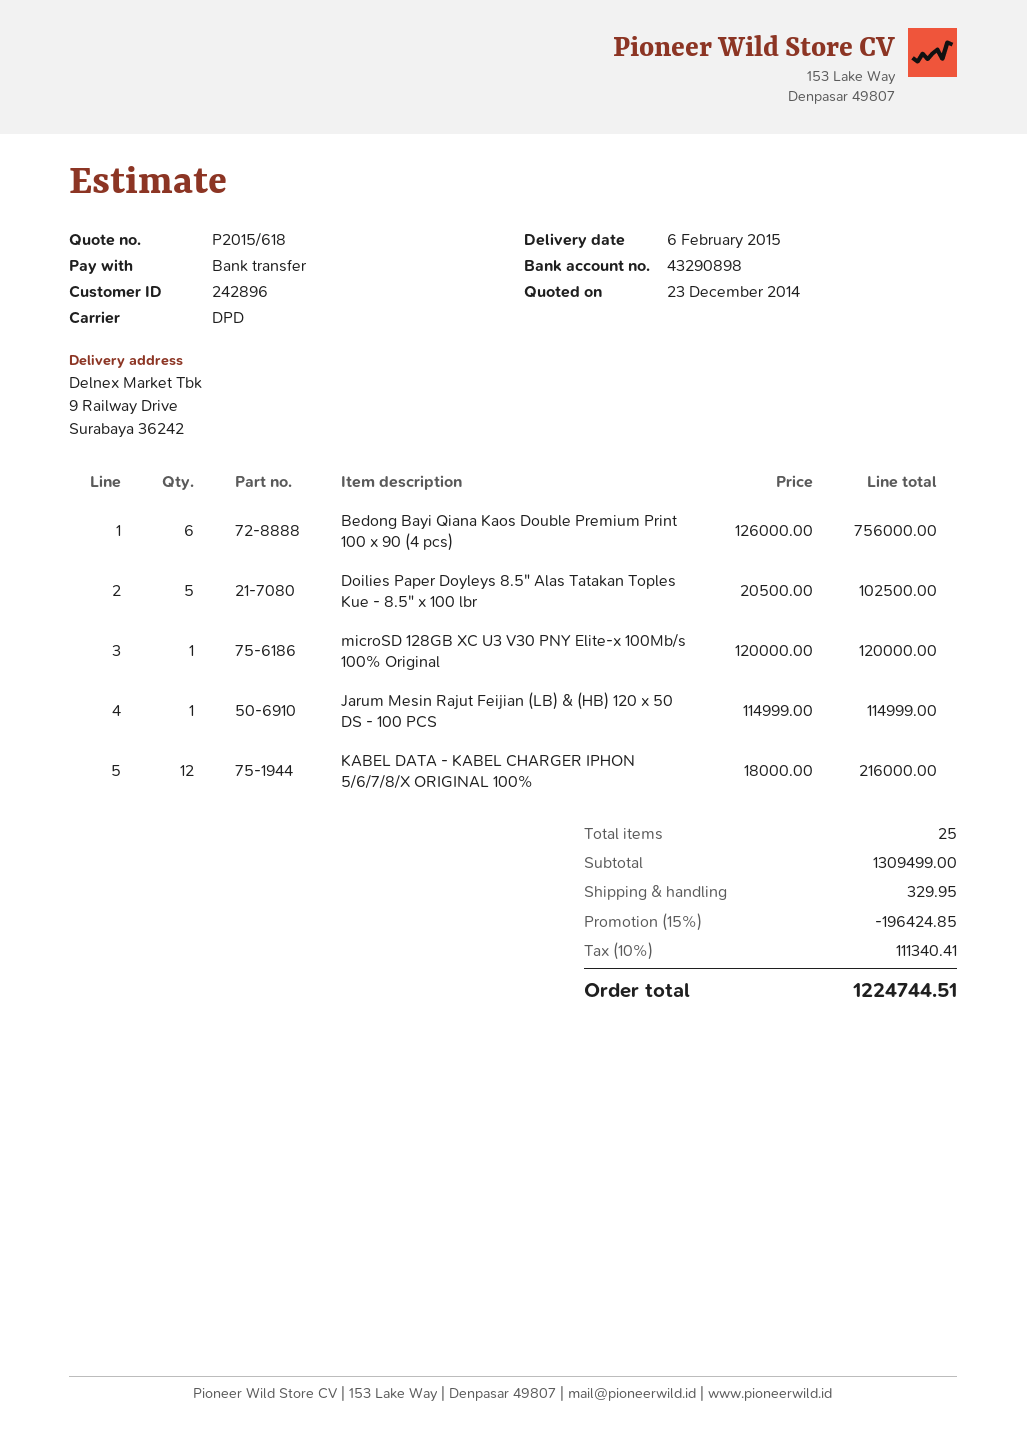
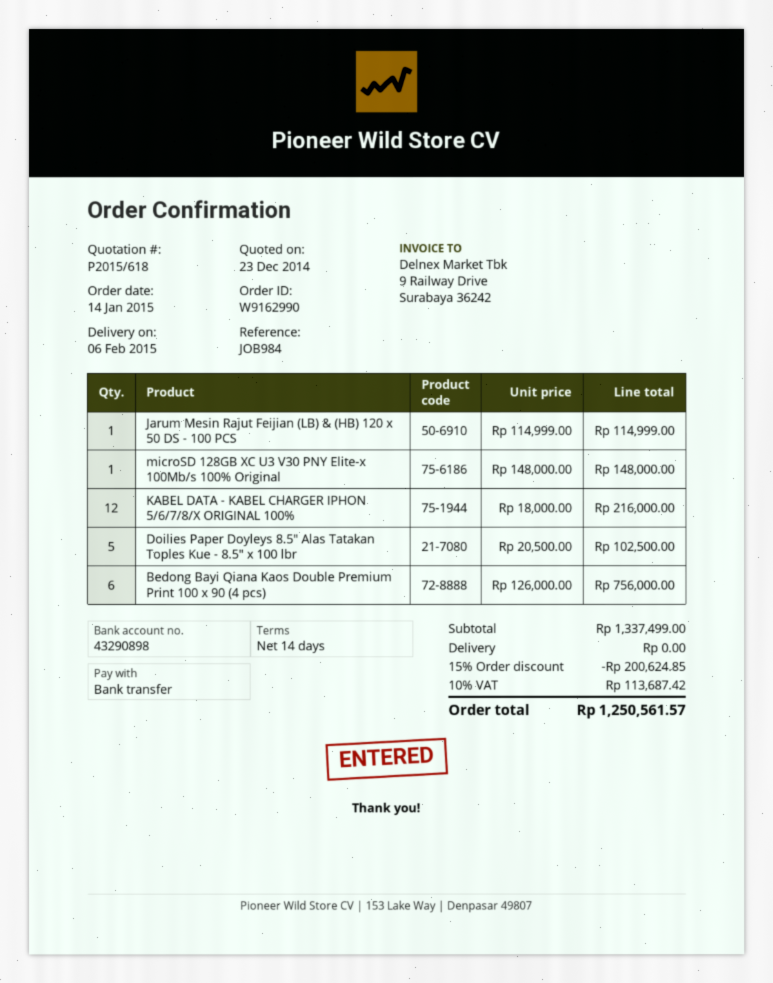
microSD 128GB XC U3 V30 PNY Elite-x 100Mb/s 100% Original: 1 x 120000.00 = 120000.00 -> 1 x 148000.00 = 148000.00
subtotal: 1309499.00 -> 1337499.00
discount: 15% = 196424.85 -> 15% = 200624.85
shipping: 329.95 -> 0.00
tax: 10% = 111340.41 -> 10% = 113687.42
total: 1224744.51 -> 1250561.57

